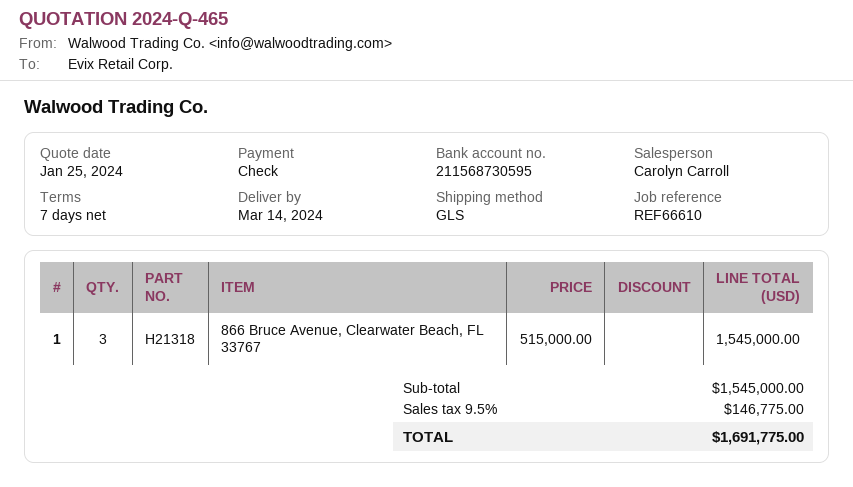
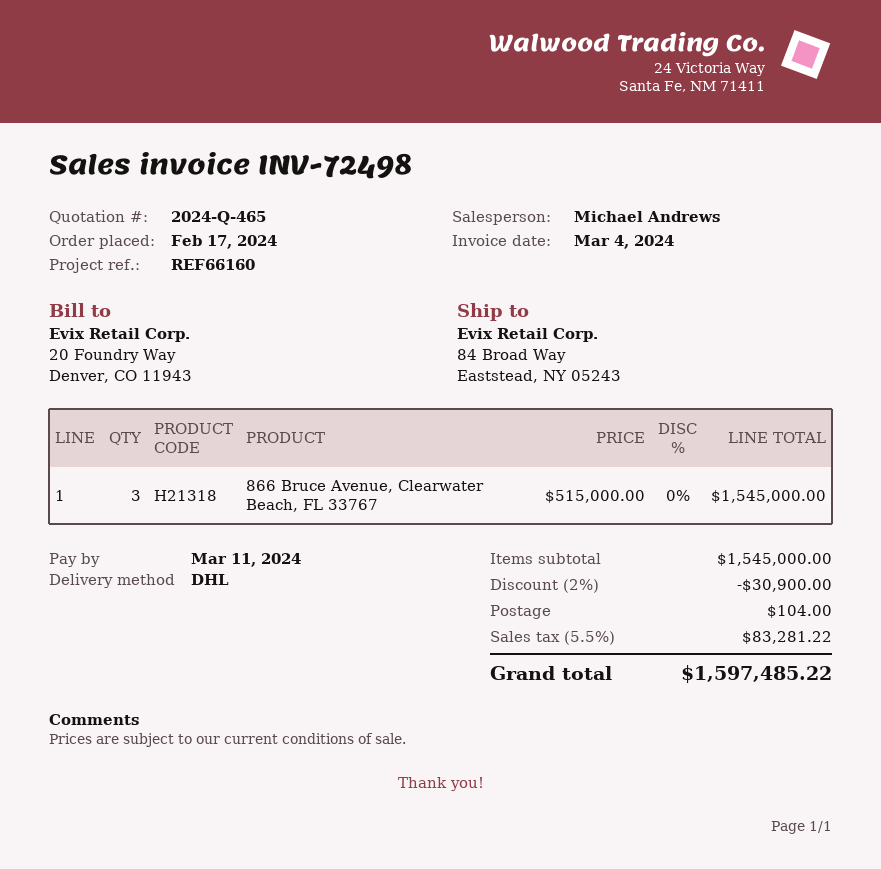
reference: REF66610 -> REF66160
sales rep: Carolyn Carroll -> Michael Andrews
shipping method: GLS -> DHL
discount: none -> 2% = 30900.00
shipping: none -> 104.00
tax: 9.5% = 146775.00 -> 5.5% = 83281.22
total: 1691775.00 -> 1597485.22

